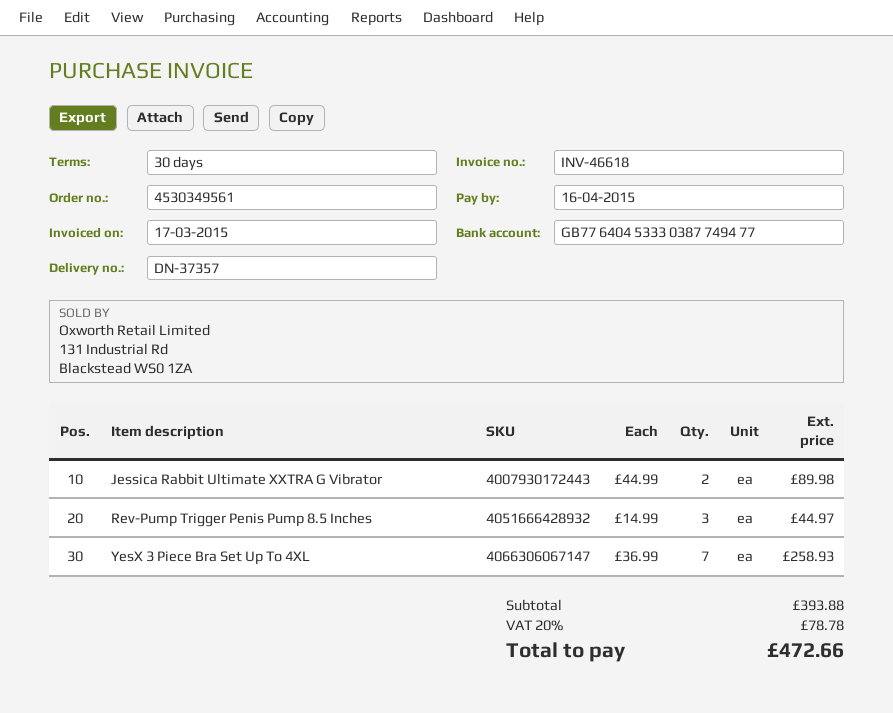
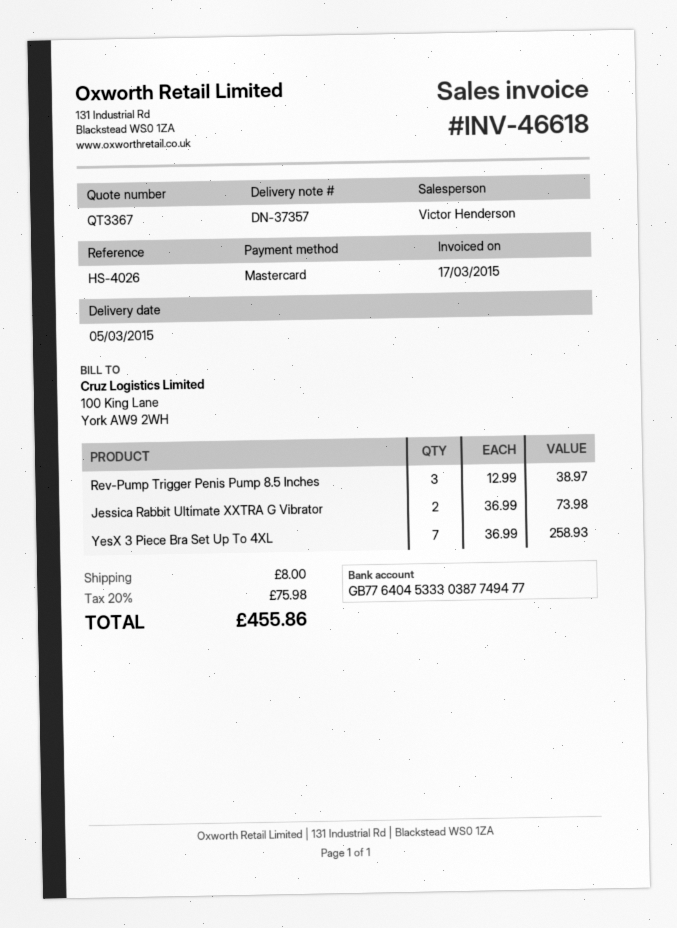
Jessica Rabbit Ultimate XXTRA G Vibrator: 2 x 44.99 = 89.98 -> 2 x 36.99 = 73.98
Rev-Pump Trigger Penis Pump 8.5 Inches: 3 x 14.99 = 44.97 -> 3 x 12.99 = 38.97
shipping: none -> 8.00
tax: 20% = 78.78 -> 20% = 75.98
total: 472.66 -> 455.86

